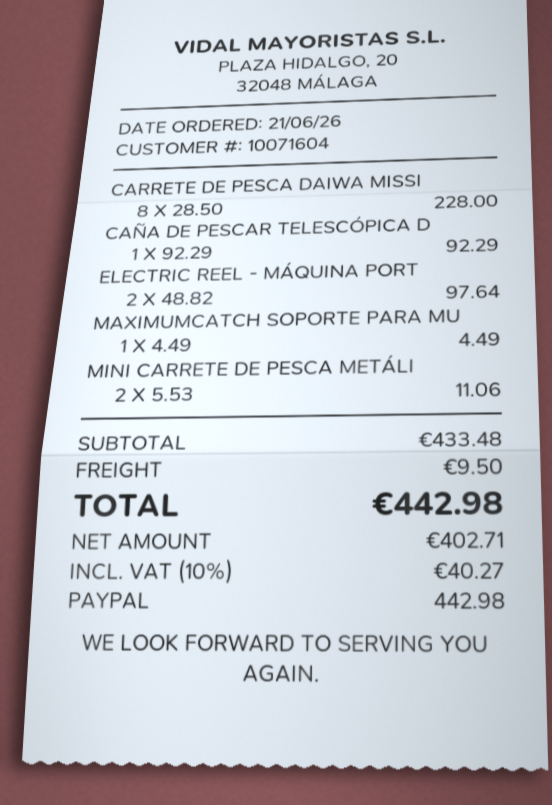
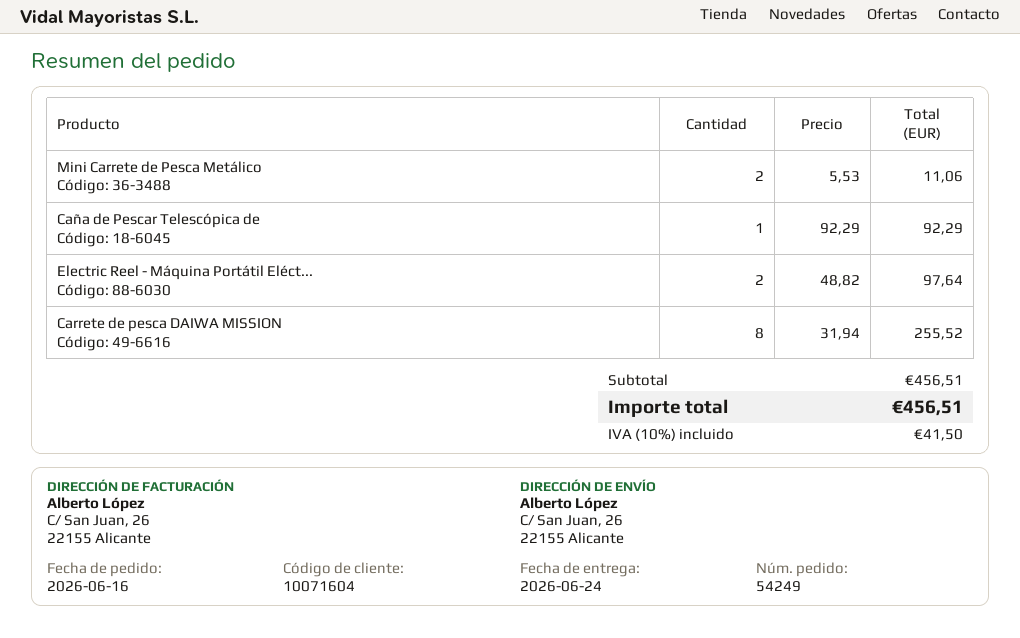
order date: 2026-06-21 -> 2026-06-16
CARRETE DE PESCA DAIWA MISSI: 8 x 28.50 = 228.00 -> 8 x 31.94 = 255.52
MAXIMUMCATCH SOPORTE PARA MU: 1 x 4.49 = 4.49 -> none
subtotal: 433.48 -> 456.51
shipping: 9.50 -> none
tax: 10% = 40.27 -> 10% = 41.50
total: 442.98 -> 456.51

